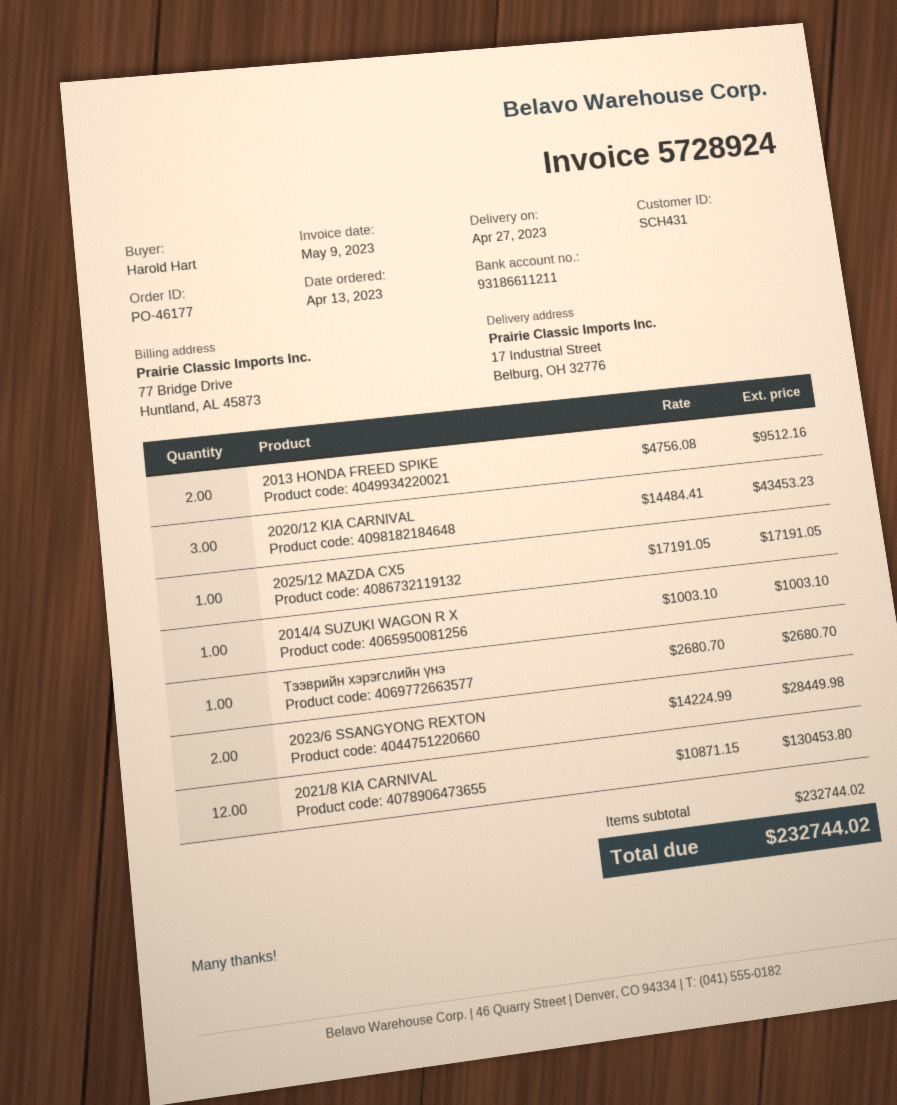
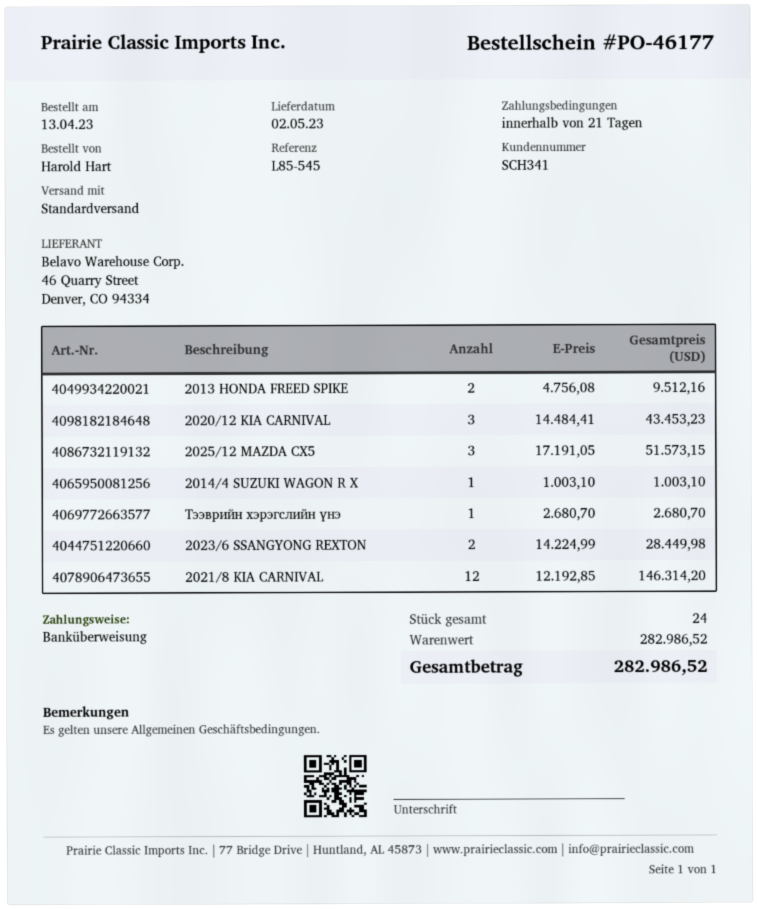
delivery date: 2023-04-27 -> 2023-05-02
customer number: SCH431 -> SCH341
2025/12 MAZDA CX5: 1 x 17191.05 = 17191.05 -> 3 x 17191.05 = 51573.15
2021/8 KIA CARNIVAL: 12 x 10871.15 = 130453.80 -> 12 x 12192.85 = 146314.20
subtotal: 232744.02 -> 282986.52
total: 232744.02 -> 282986.52

